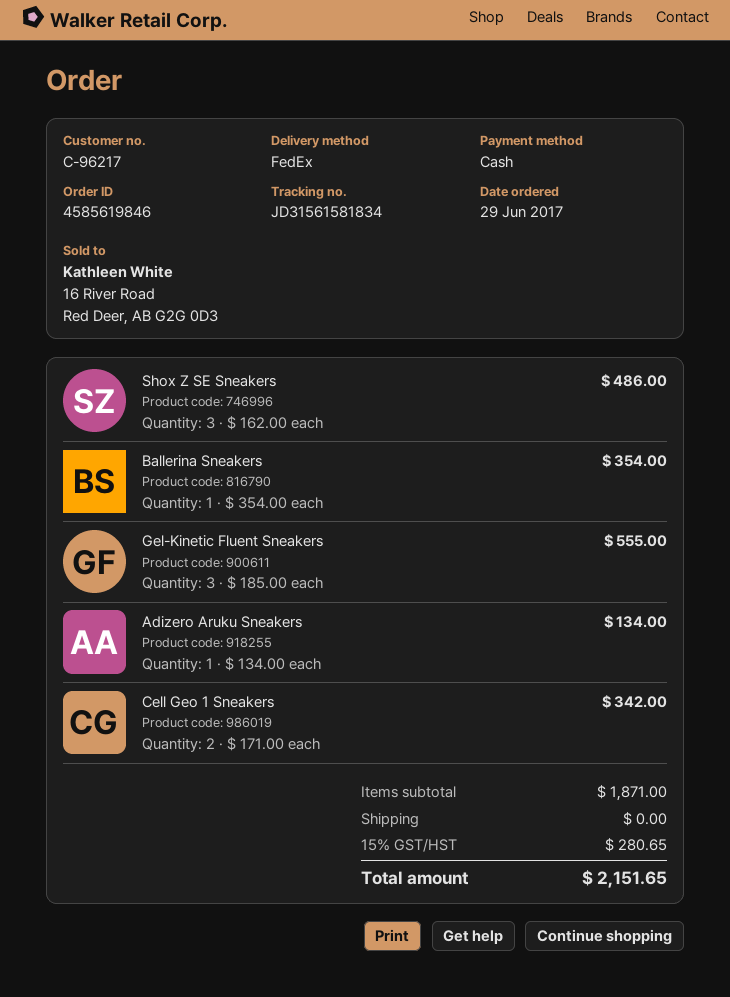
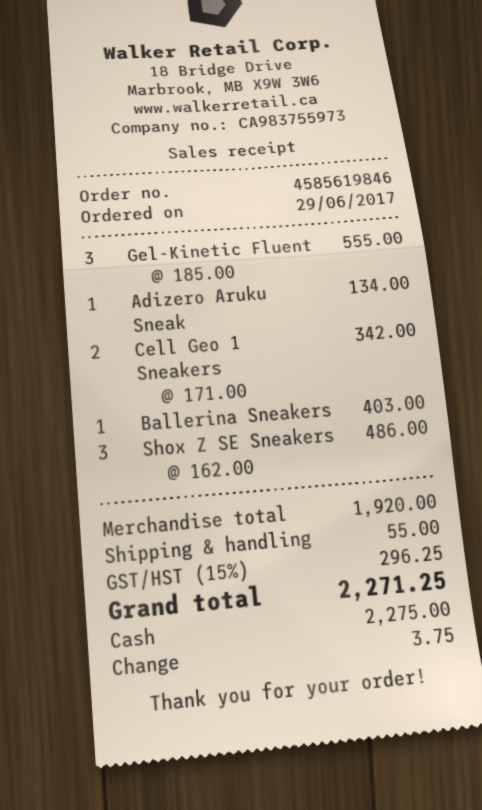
Ballerina Sneakers: 1 x 354.00 = 354.00 -> 1 x 403.00 = 403.00
subtotal: 1871.00 -> 1920.00
shipping: 0.00 -> 55.00
tax: 15% = 280.65 -> 15% = 296.25
total: 2151.65 -> 2271.25

